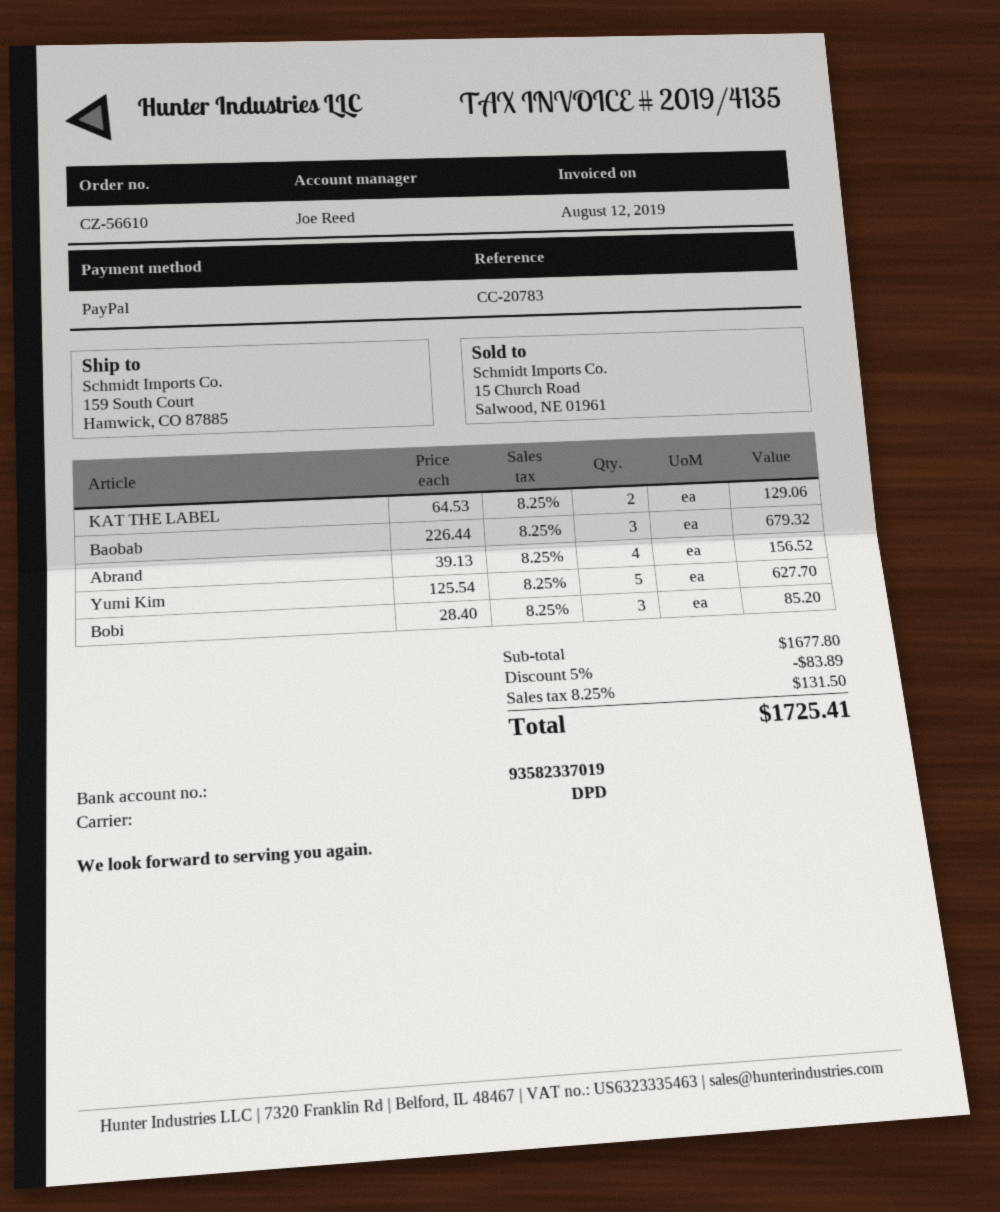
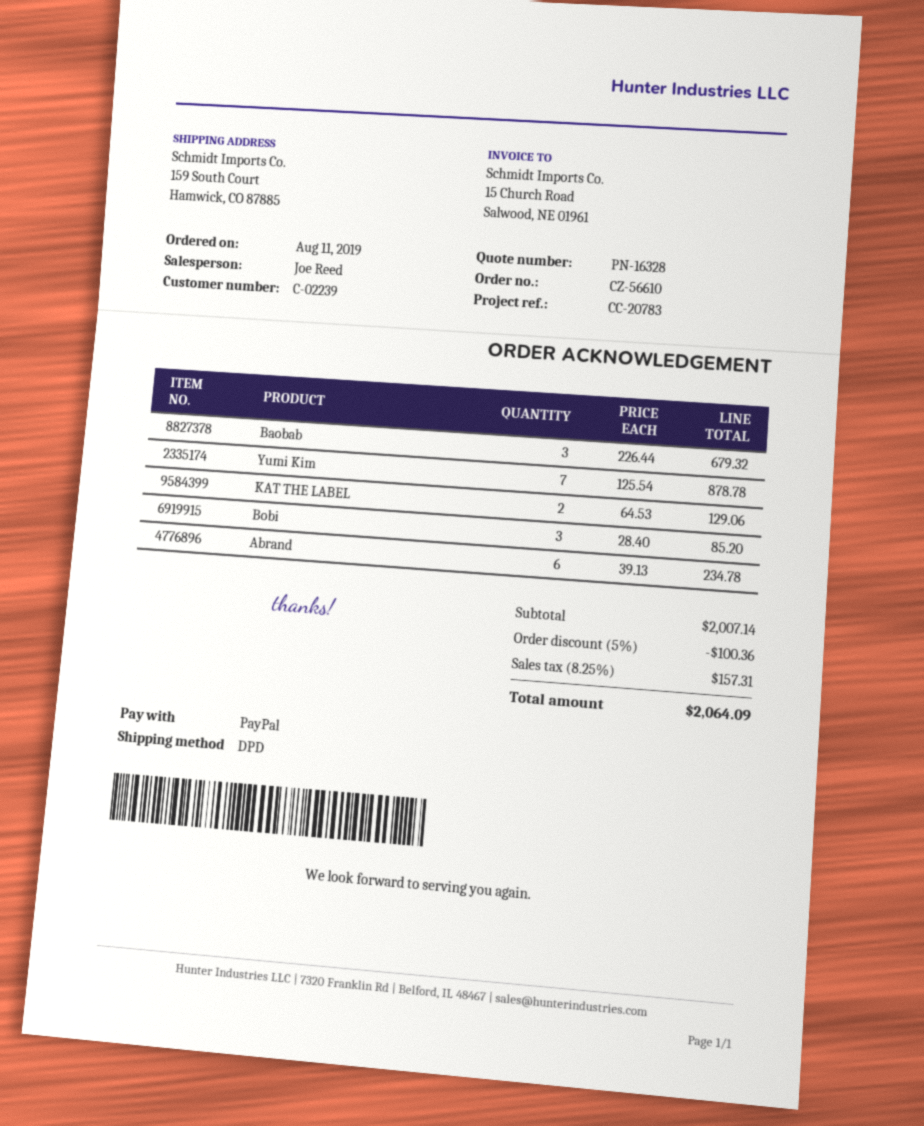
Abrand: 4 x 39.13 = 156.52 -> 6 x 39.13 = 234.78
Yumi Kim: 5 x 125.54 = 627.70 -> 7 x 125.54 = 878.78
subtotal: 1677.80 -> 2007.14
discount: 5% = 83.89 -> 5% = 100.36
tax: 8.25% = 131.50 -> 8.25% = 157.31
total: 1725.41 -> 2064.09

